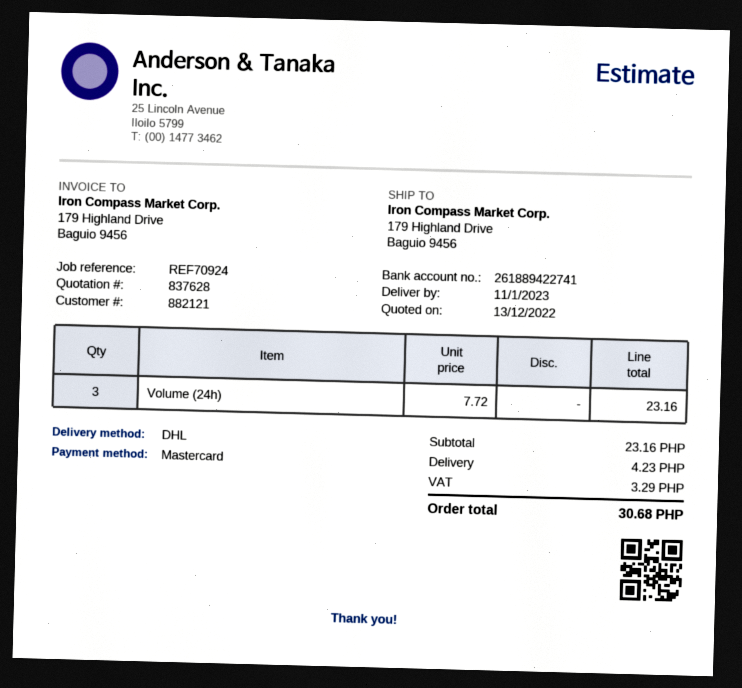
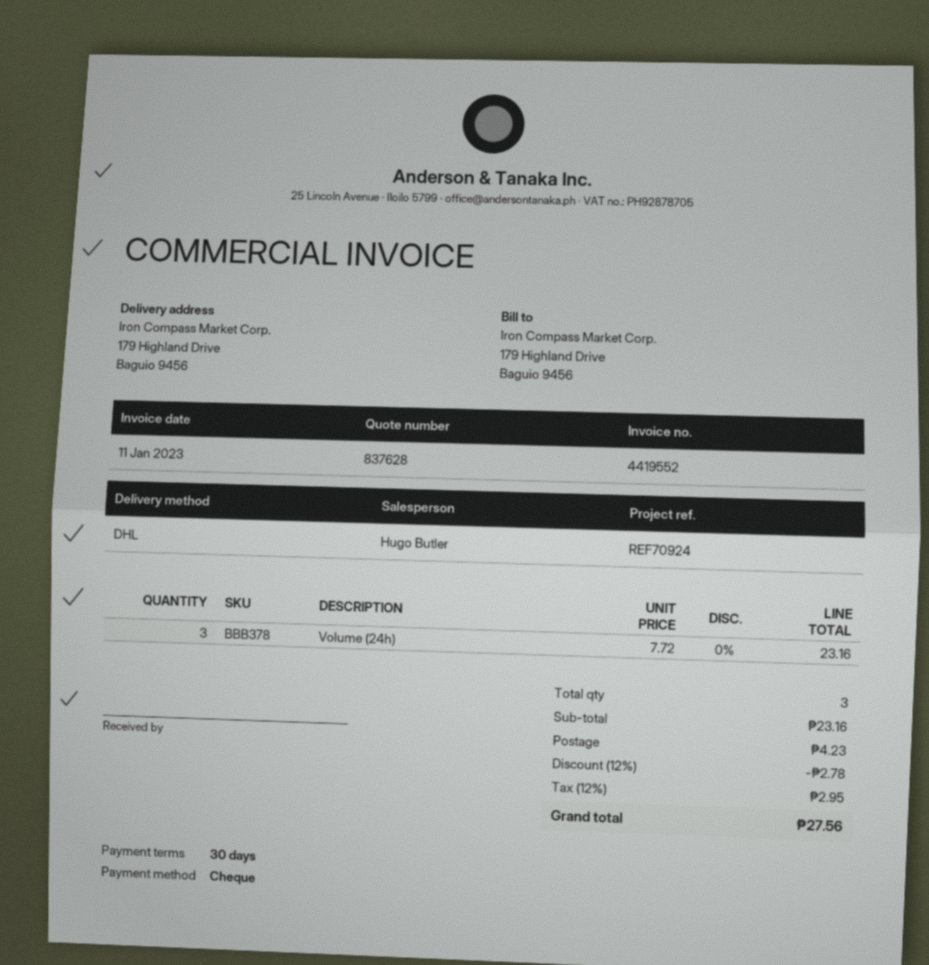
payment method: Mastercard -> cheque
discount: none -> 12% = 2.78
tax: 3.29 -> 2.95
total: 30.68 -> 27.56

